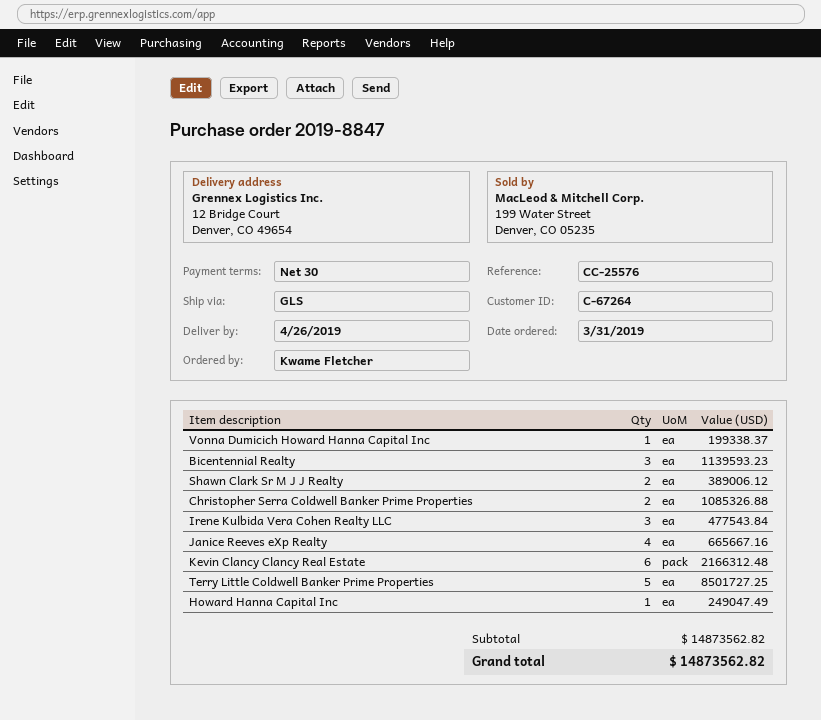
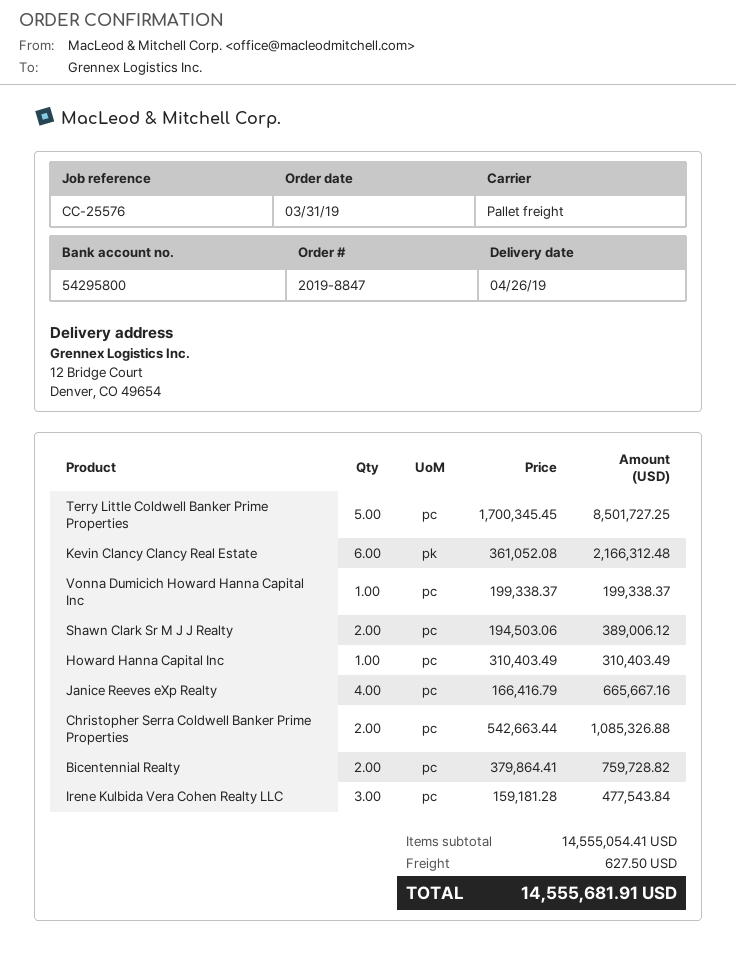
shipping method: GLS -> pallet freight
Bicentennial Realty: 3 for 1139593.23 -> 2 for 759728.82
Howard Hanna Capital Inc: 1 for 249047.49 -> 1 for 310403.49
subtotal: 14873562.82 -> 14555054.41
shipping: none -> 627.50
total: 14873562.82 -> 14555681.91

